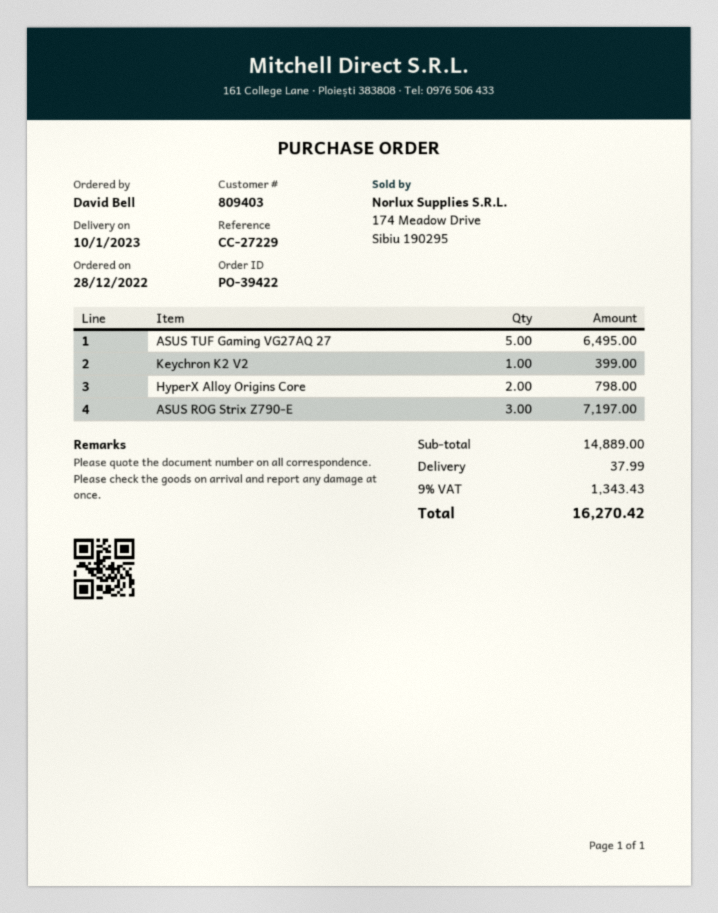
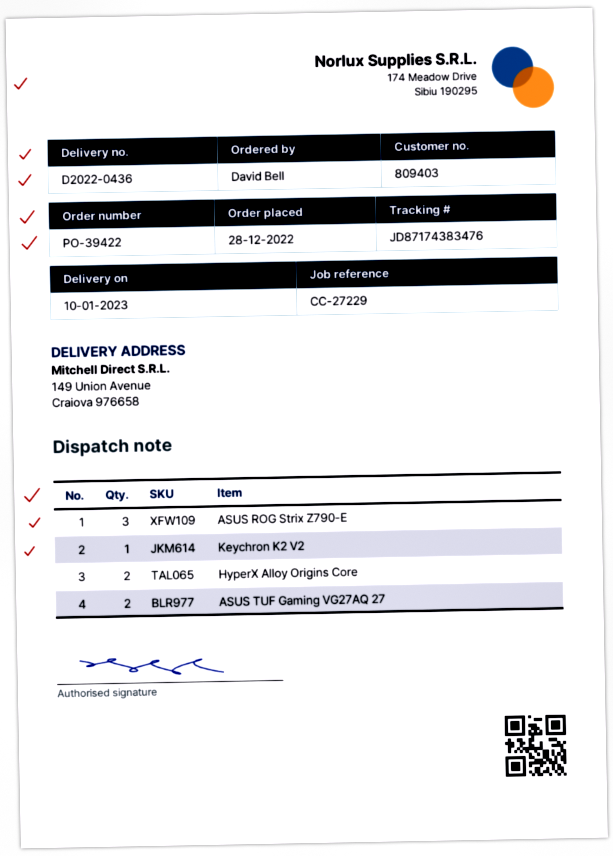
ASUS TUF Gaming VG27AQ 27: 5 -> 2

